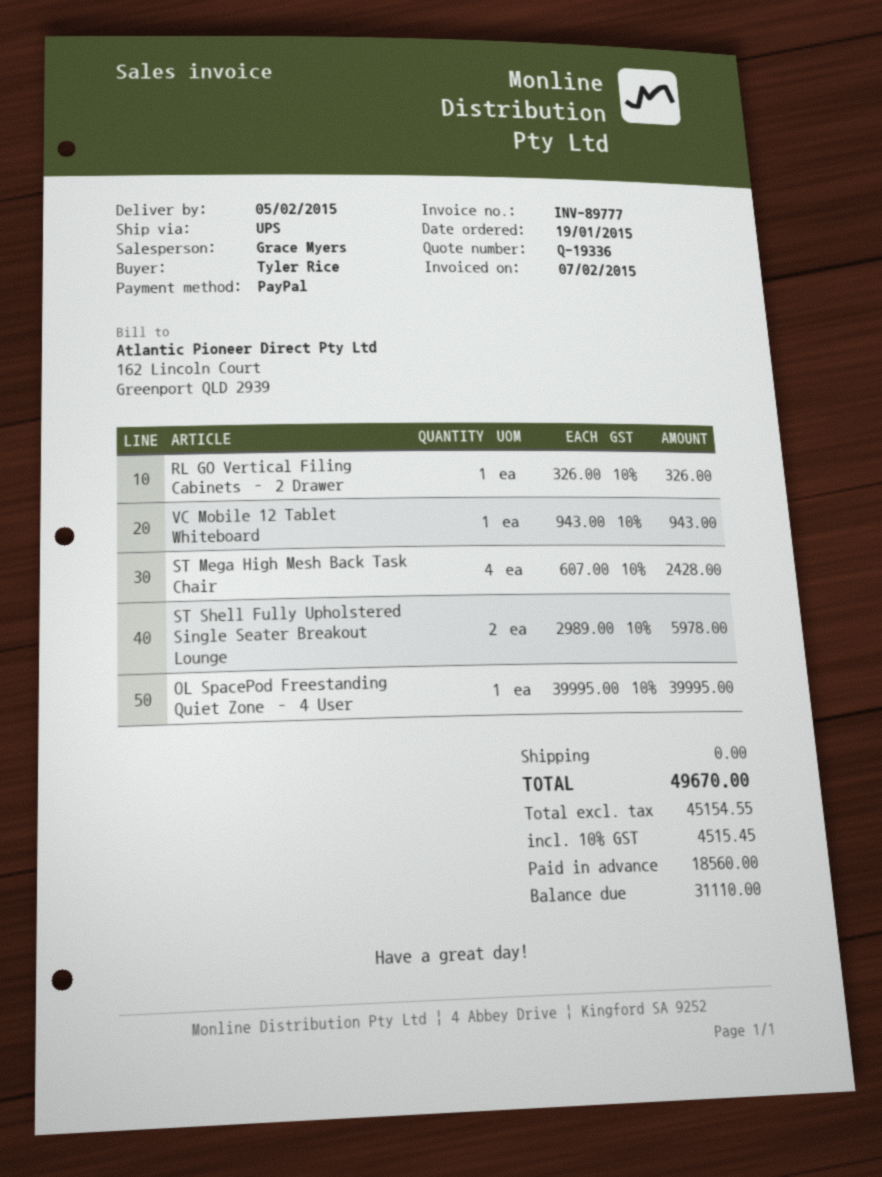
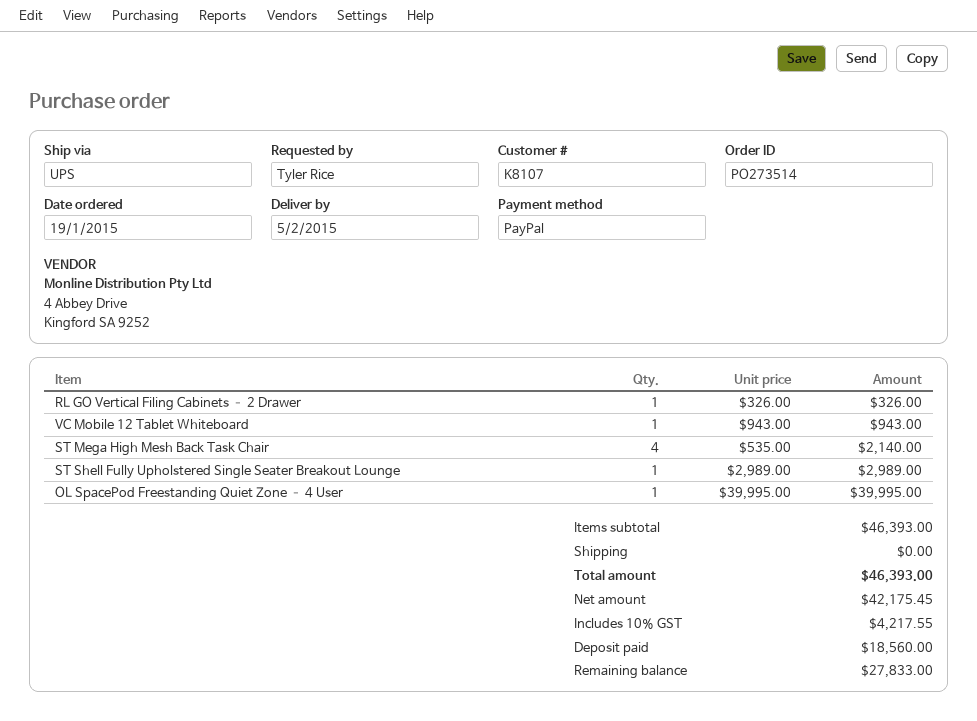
ST Mega High Mesh Back Task Chair: 4 x 607.00 = 2428.00 -> 4 x 535.00 = 2140.00
ST Shell Fully Upholstered Single Seater Breakout Lounge: 2 x 2989.00 = 5978.00 -> 1 x 2989.00 = 2989.00
net: 45154.55 -> 42175.45
tax: 10% = 4515.45 -> 10% = 4217.55
total: 49670.00 -> 46393.00
balance: 31110.00 -> 27833.00

